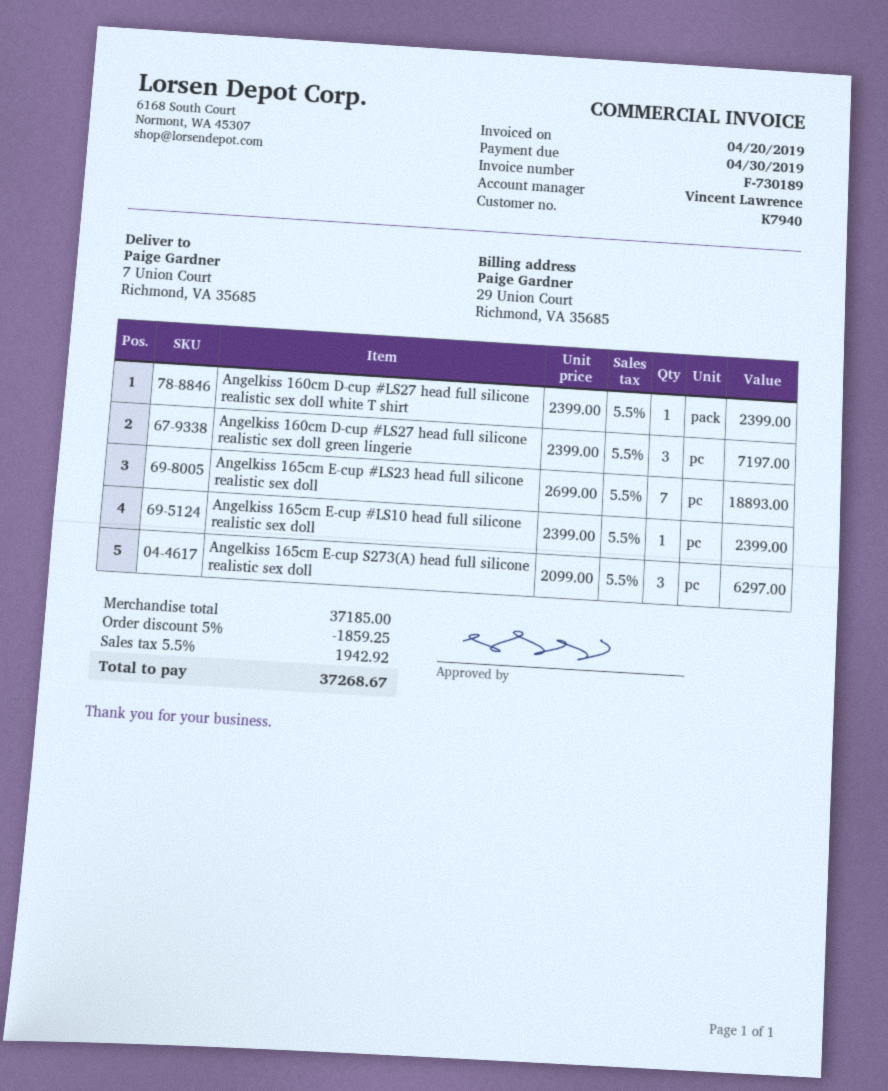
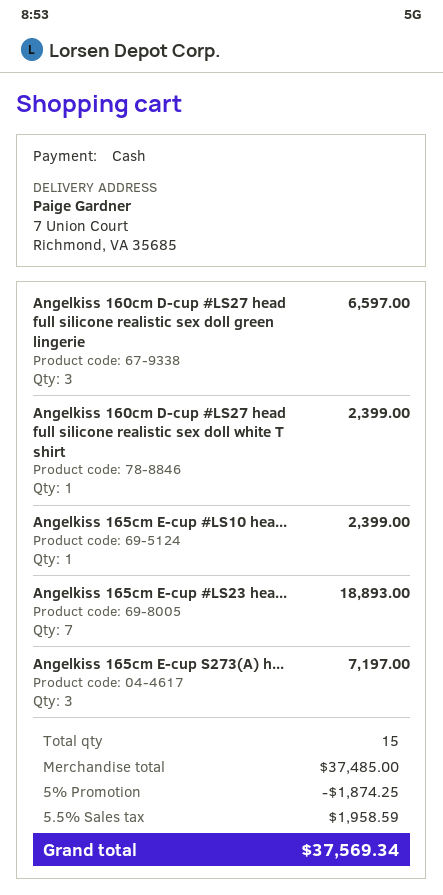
Angelkiss 160cm D-cup #LS27 head full silicone realistic sex doll green lingerie: 3 for 7197.00 -> 3 for 6597.00
Angelkiss 165cm E-cup S273(A) head full silicone realistic sex doll: 3 for 6297.00 -> 3 for 7197.00
subtotal: 37185.00 -> 37485.00
discount: 5% = 1859.25 -> 5% = 1874.25
tax: 5.5% = 1942.92 -> 5.5% = 1958.59
total: 37268.67 -> 37569.34

